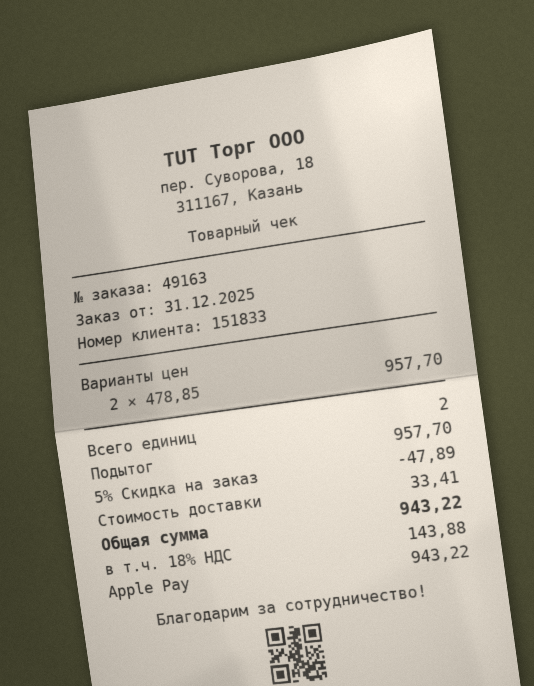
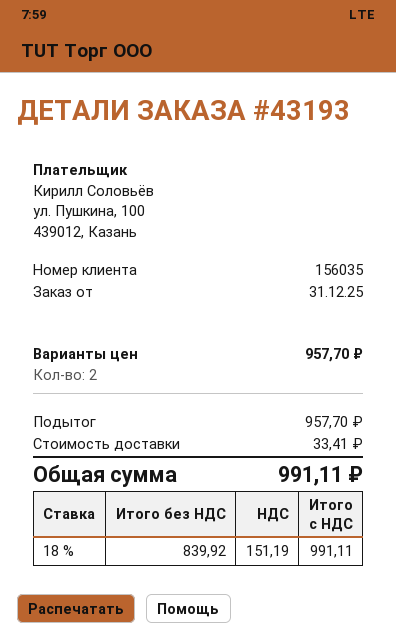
order number: 49163 -> 43193
customer number: 151833 -> 156035
discount: 5% = 47.89 -> none
tax: 18% = 143.88 -> 18% = 151.19
total: 943.22 -> 991.11

